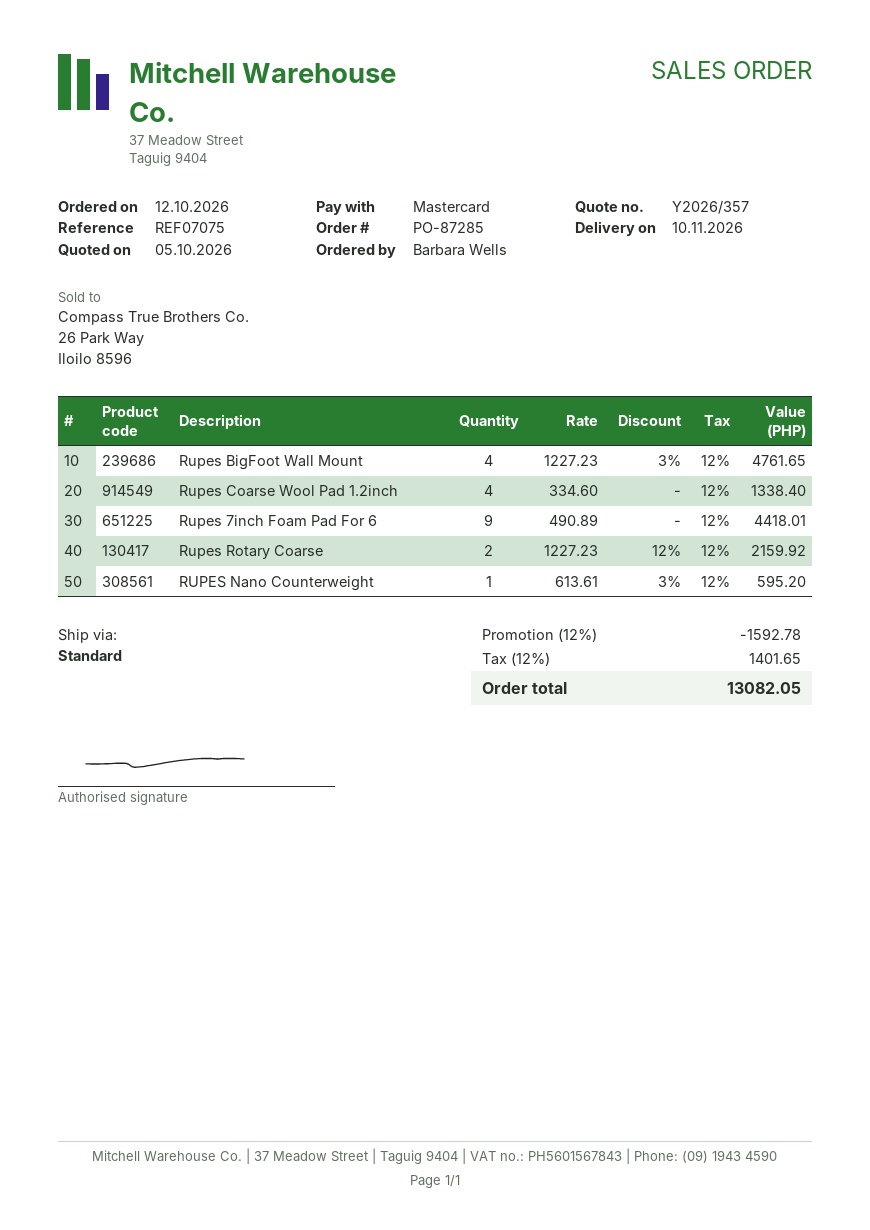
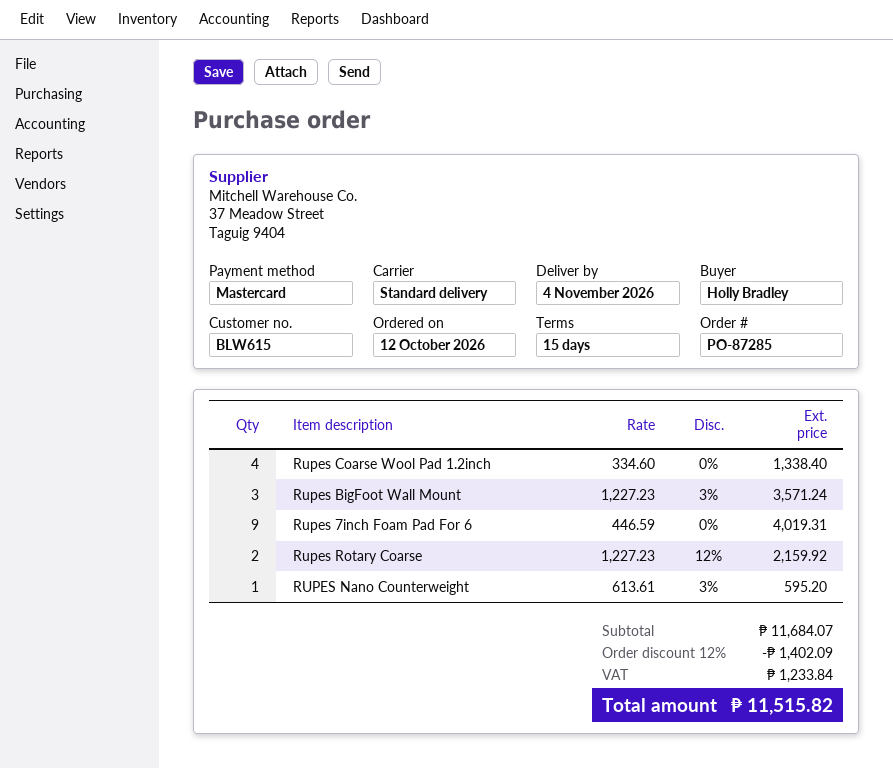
delivery date: 2026-11-10 -> 2026-11-04
ordered by: Barbara Wells -> Holly Bradley
Rupes BigFoot Wall Mount: 4 x 1227.23 - 3% = 4761.65 -> 3 x 1227.23 - 3% = 3571.24
Rupes 7inch Foam Pad For 6: 9 x 490.89 = 4418.01 -> 9 x 446.59 = 4019.31
discount: 12% = 1592.78 -> 12% = 1402.09
tax: 1401.65 -> 1233.84
total: 13082.05 -> 11515.82

